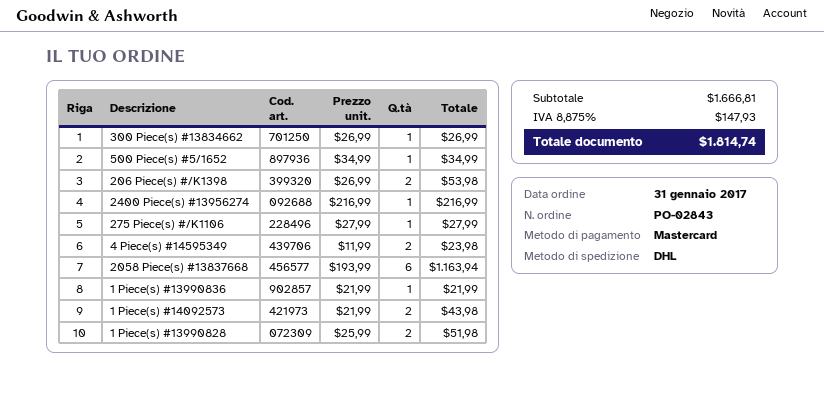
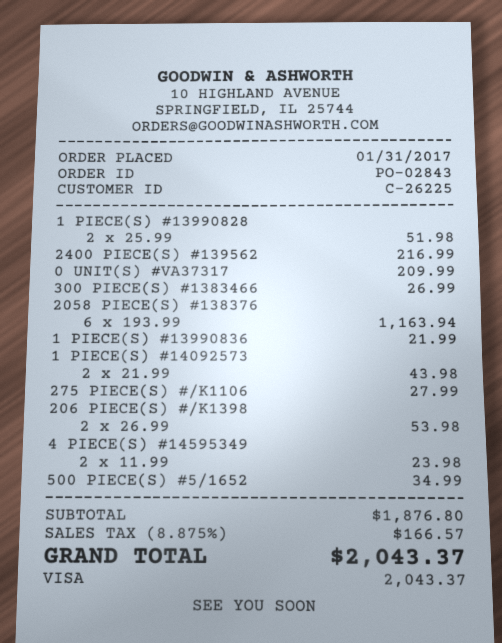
payment method: Mastercard -> Visa
0 UNIT(S) #VA37317: none -> 1 x 209.99 = 209.99
subtotal: 1666.81 -> 1876.80
tax: 8.875% = 147.93 -> 8.875% = 166.57
total: 1814.74 -> 2043.37

